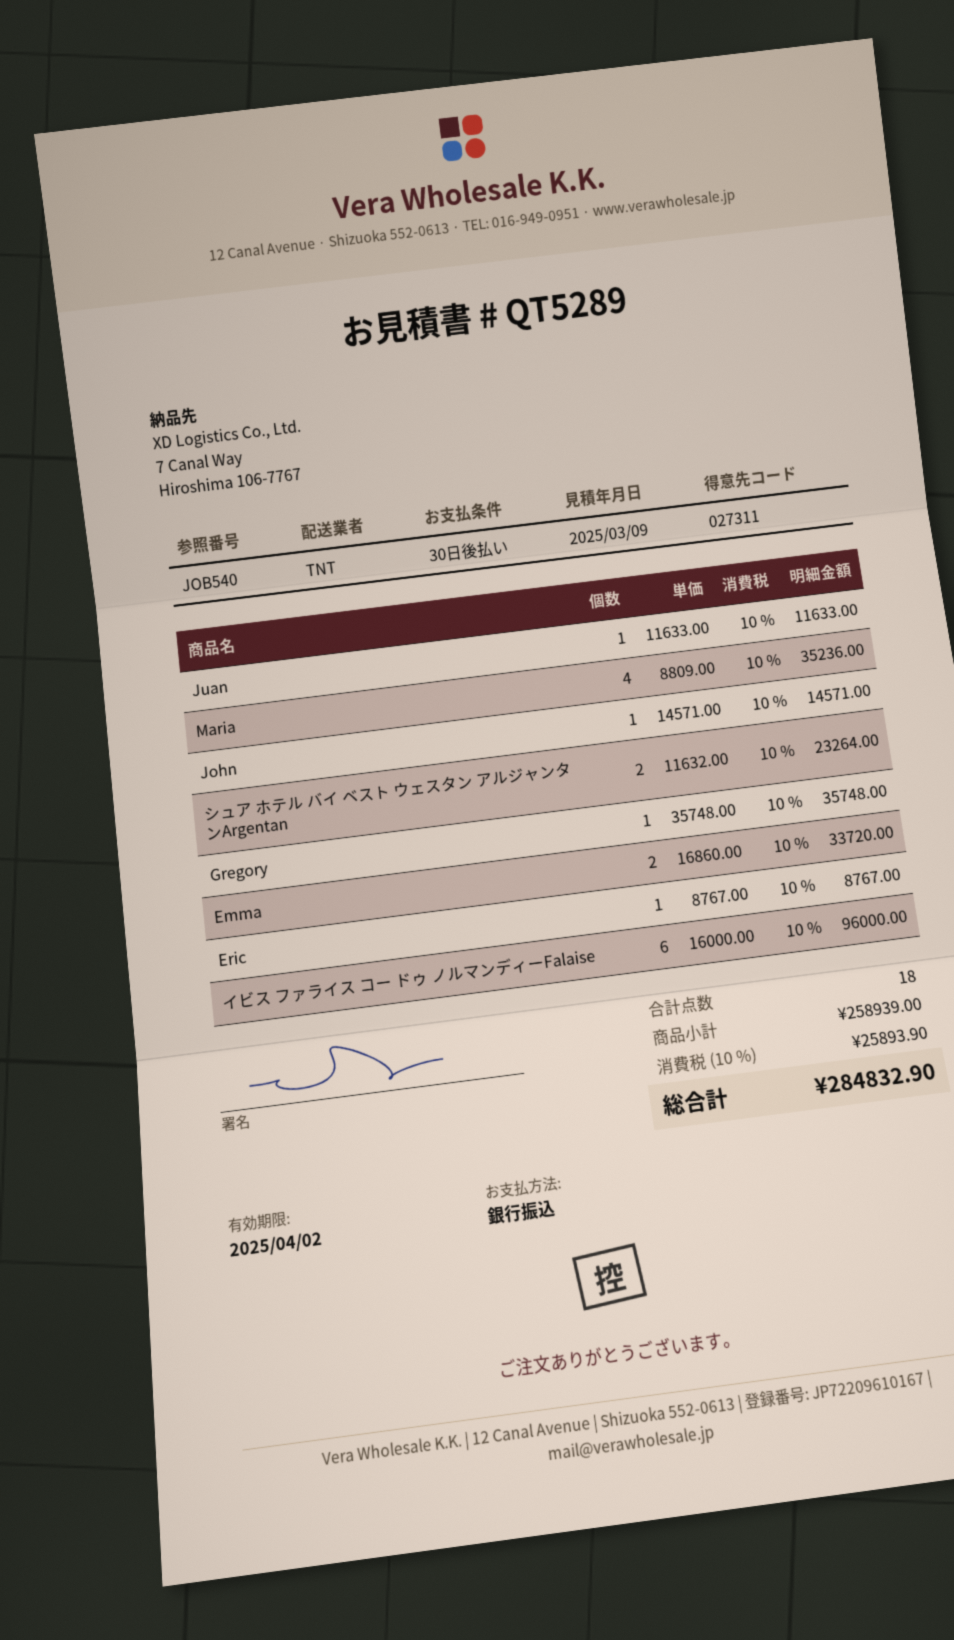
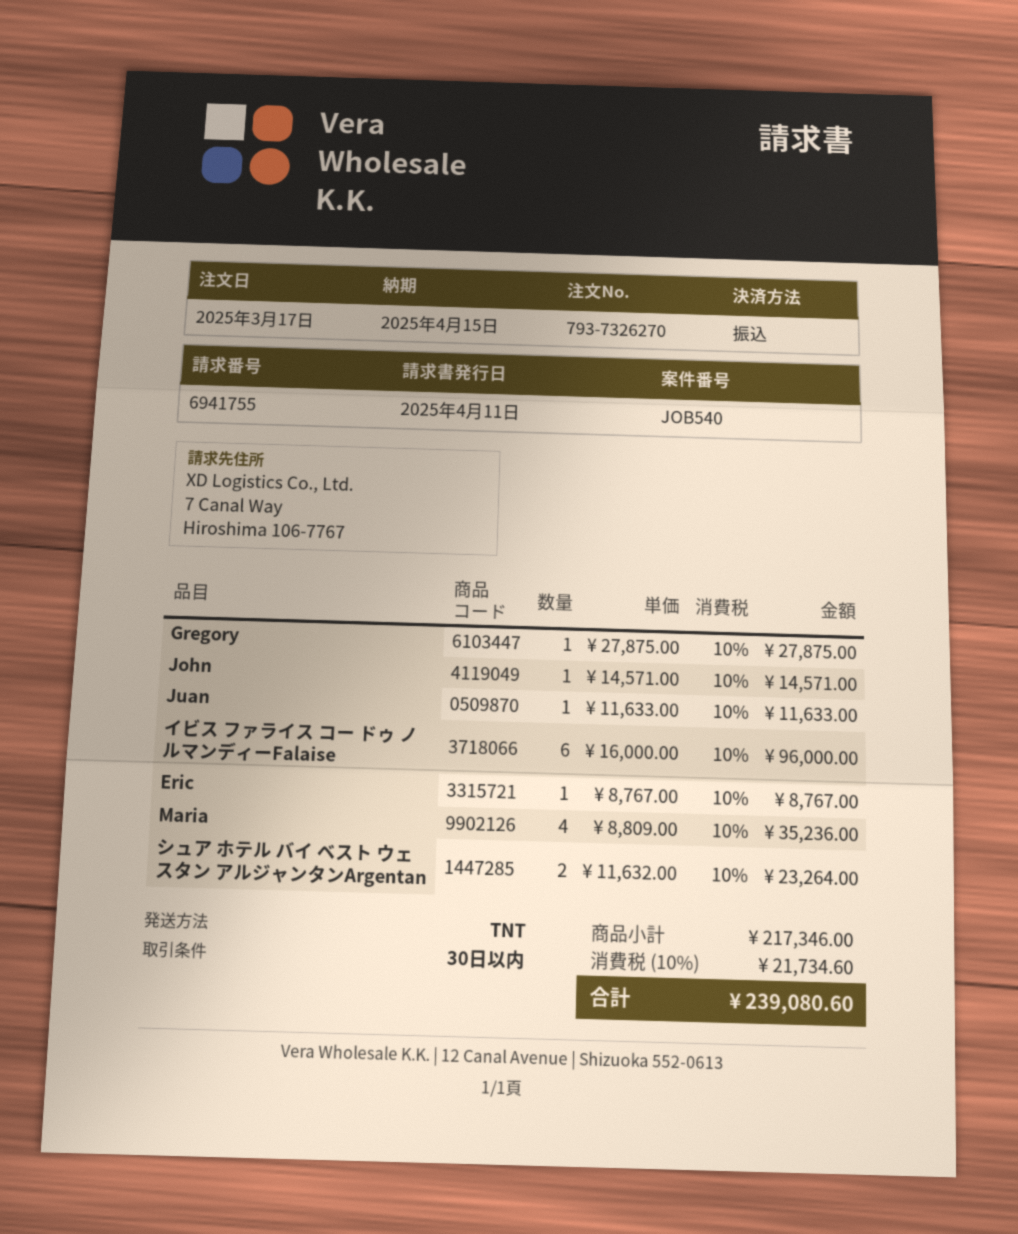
Gregory: 1 x 35748.00 = 35748.00 -> 1 x 27875.00 = 27875.00
Emma: 2 x 16860.00 = 33720.00 -> none
subtotal: 258939.00 -> 217346.00
tax: 10% = 25893.90 -> 10% = 21734.60
total: 284832.90 -> 239080.60

